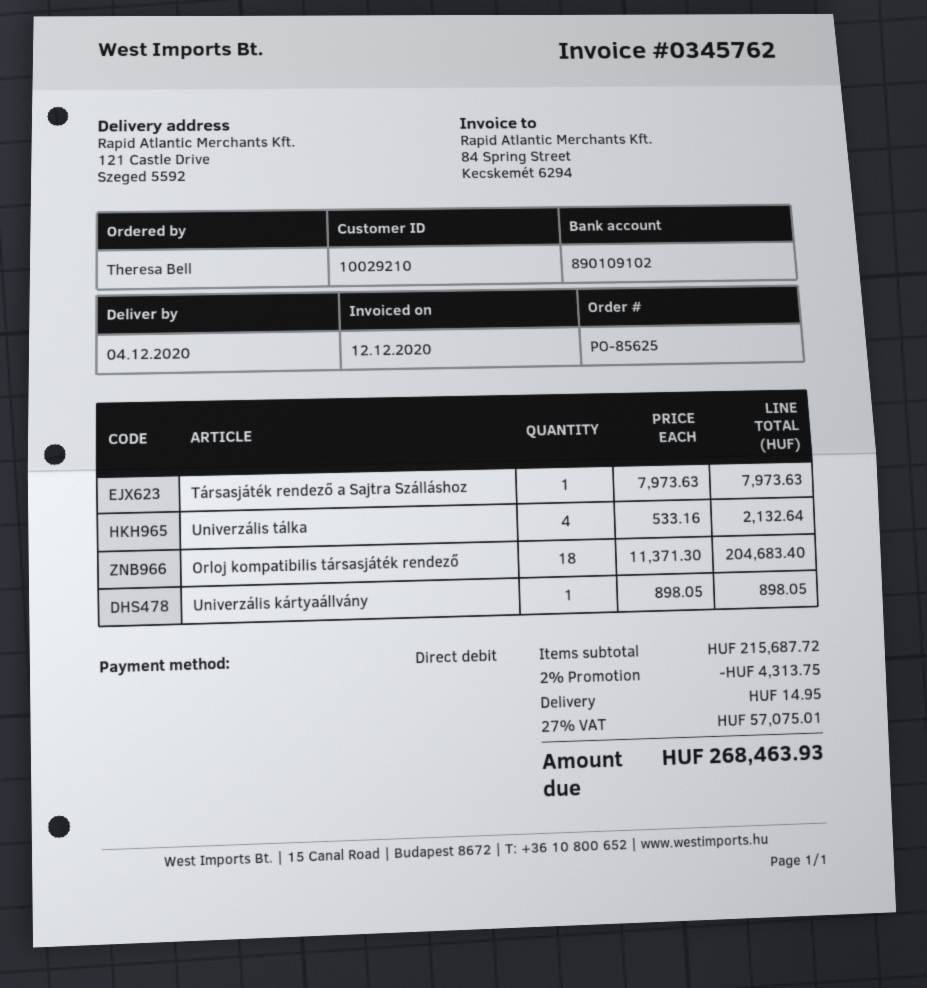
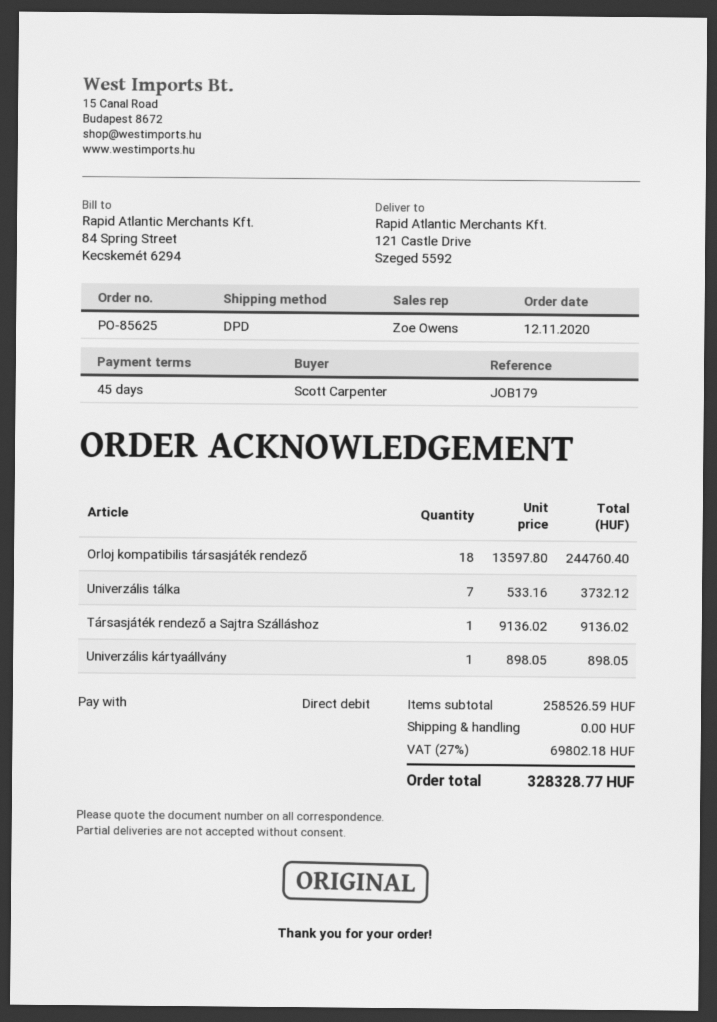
ordered by: Theresa Bell -> Scott Carpenter
Társasjáték rendező a Sajtra Szálláshoz: 1 x 7973.63 = 7973.63 -> 1 x 9136.02 = 9136.02
Univerzális tálka: 4 x 533.16 = 2132.64 -> 7 x 533.16 = 3732.12
Orloj kompatibilis társasjáték rendező: 18 x 11371.30 = 204683.40 -> 18 x 13597.80 = 244760.40
subtotal: 215687.72 -> 258526.59
discount: 2% = 4313.75 -> none
shipping: 14.95 -> 0.00
tax: 27% = 57075.01 -> 27% = 69802.18
total: 268463.93 -> 328328.77

